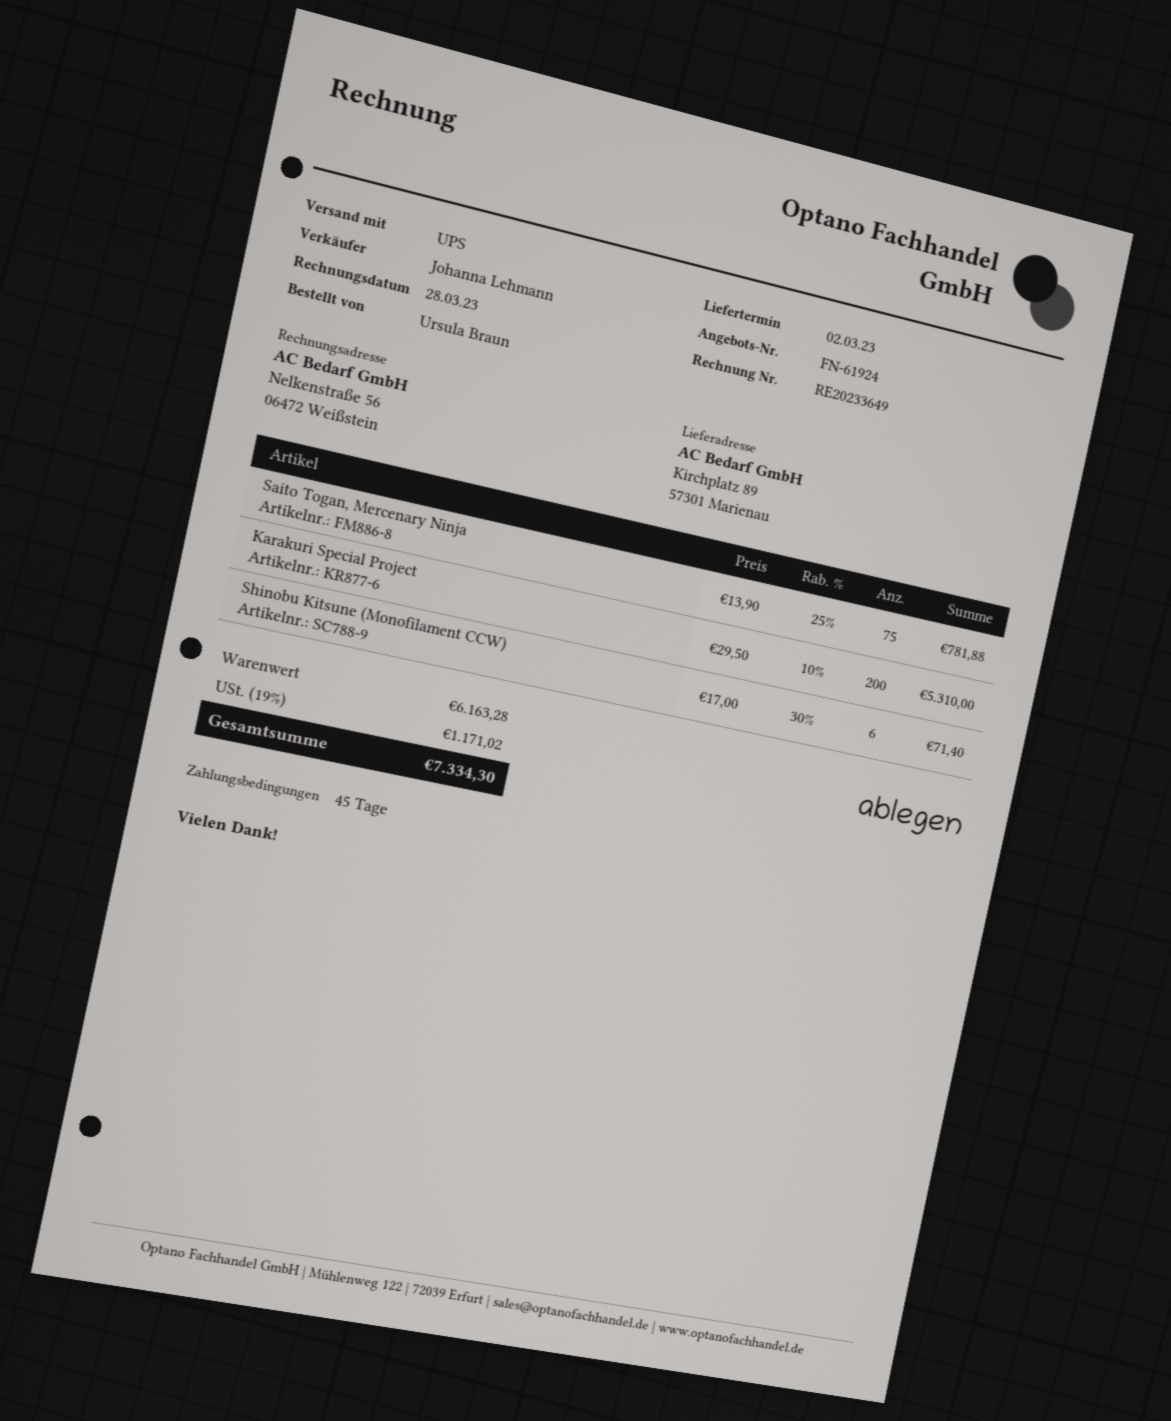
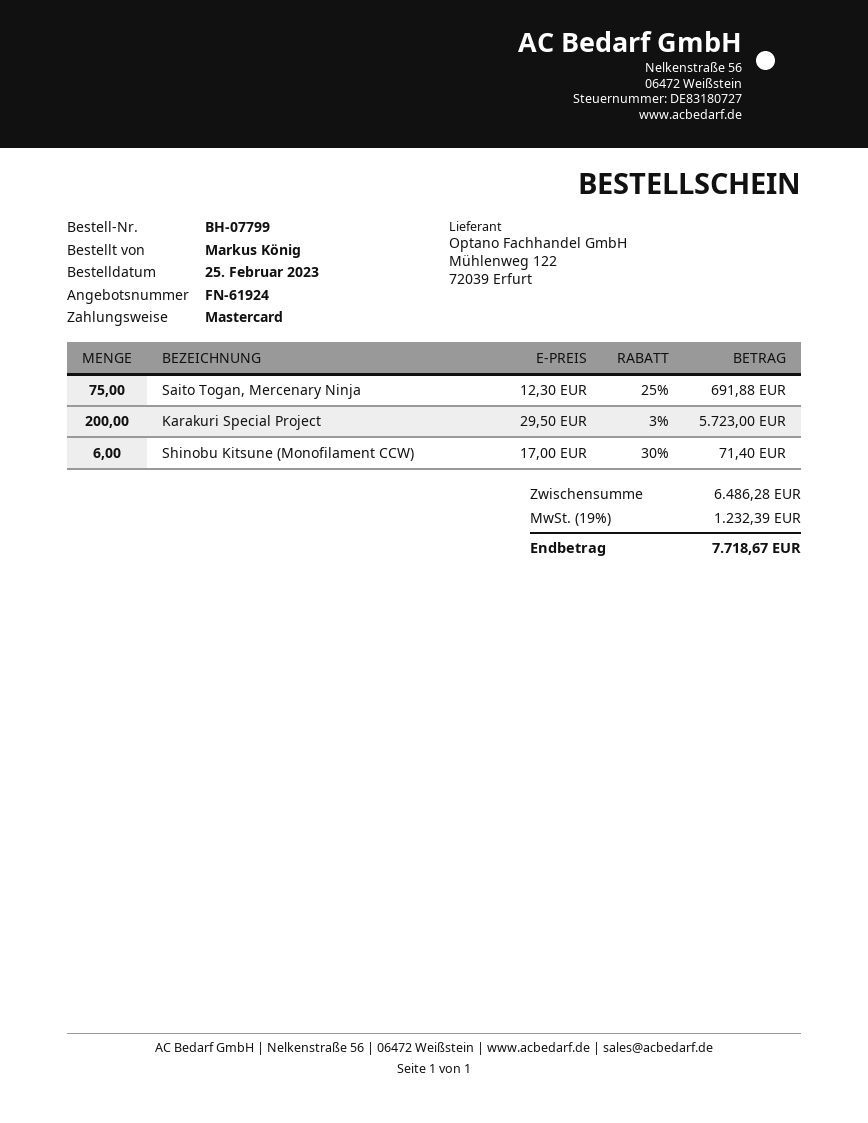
ordered by: Ursula Braun -> Markus König
Saito Togan, Mercenary Ninja: 75 x 13.90 - 25% = 781.88 -> 75 x 12.30 - 25% = 691.88
Karakuri Special Project: 200 x 29.50 - 10% = 5310.00 -> 200 x 29.50 - 3% = 5723.00
subtotal: 6163.28 -> 6486.28
tax: 19% = 1171.02 -> 19% = 1232.39
total: 7334.30 -> 7718.67

